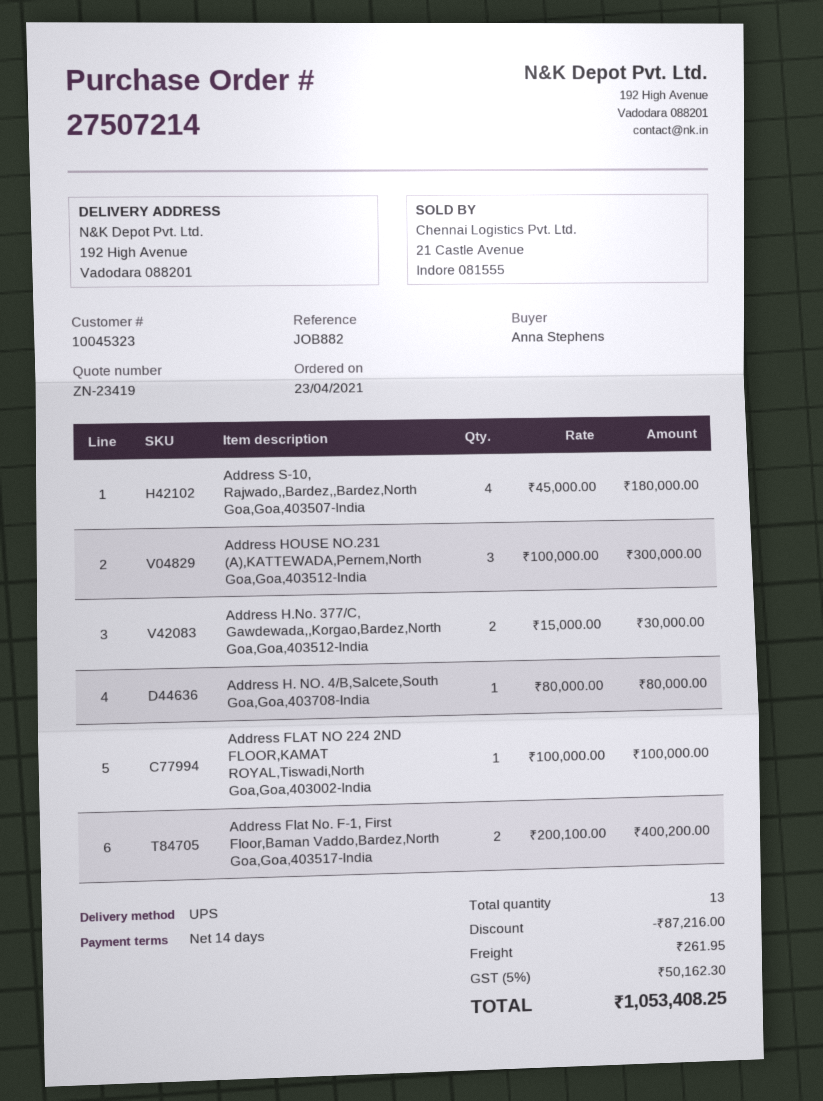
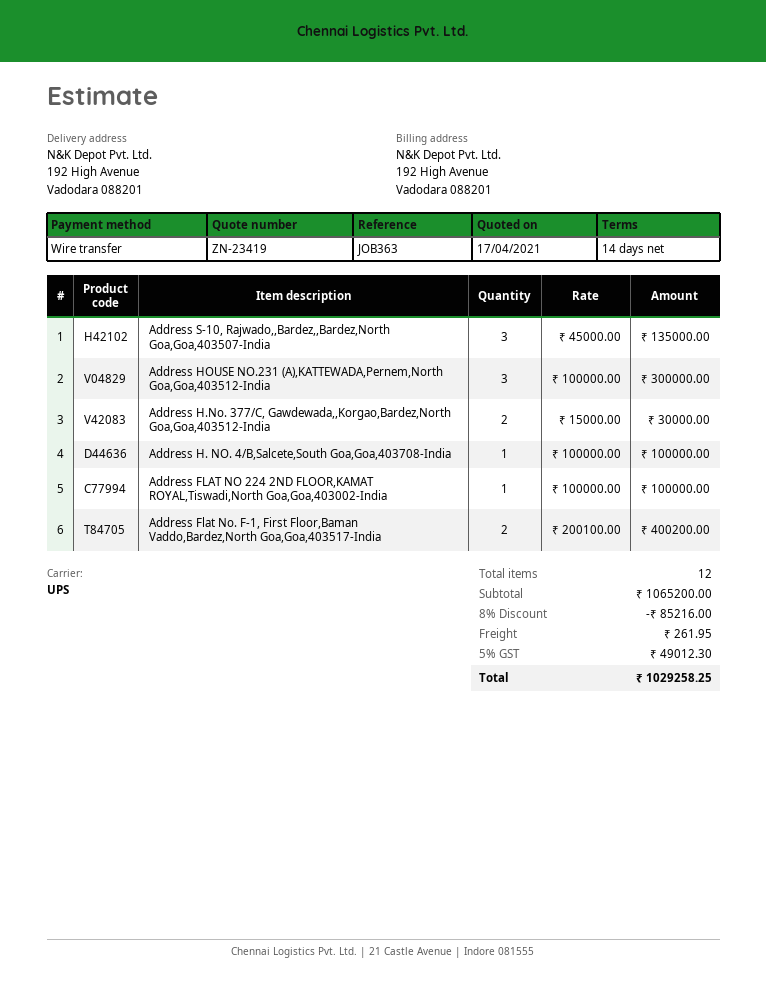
reference: JOB882 -> JOB363
Address S-10, Rajwado,,Bardez,,Bardez,North Goa,Goa,403507-India: 4 x 45000.00 = 180000.00 -> 3 x 45000.00 = 135000.00
Address H. NO. 4/B,Salcete,South Goa,Goa,403708-India: 1 x 80000.00 = 80000.00 -> 1 x 100000.00 = 100000.00
total quantity: 13 -> 12
discount: 87216.00 -> 85216.00
tax: 5% = 50162.30 -> 5% = 49012.30
total: 1053408.25 -> 1029258.25

